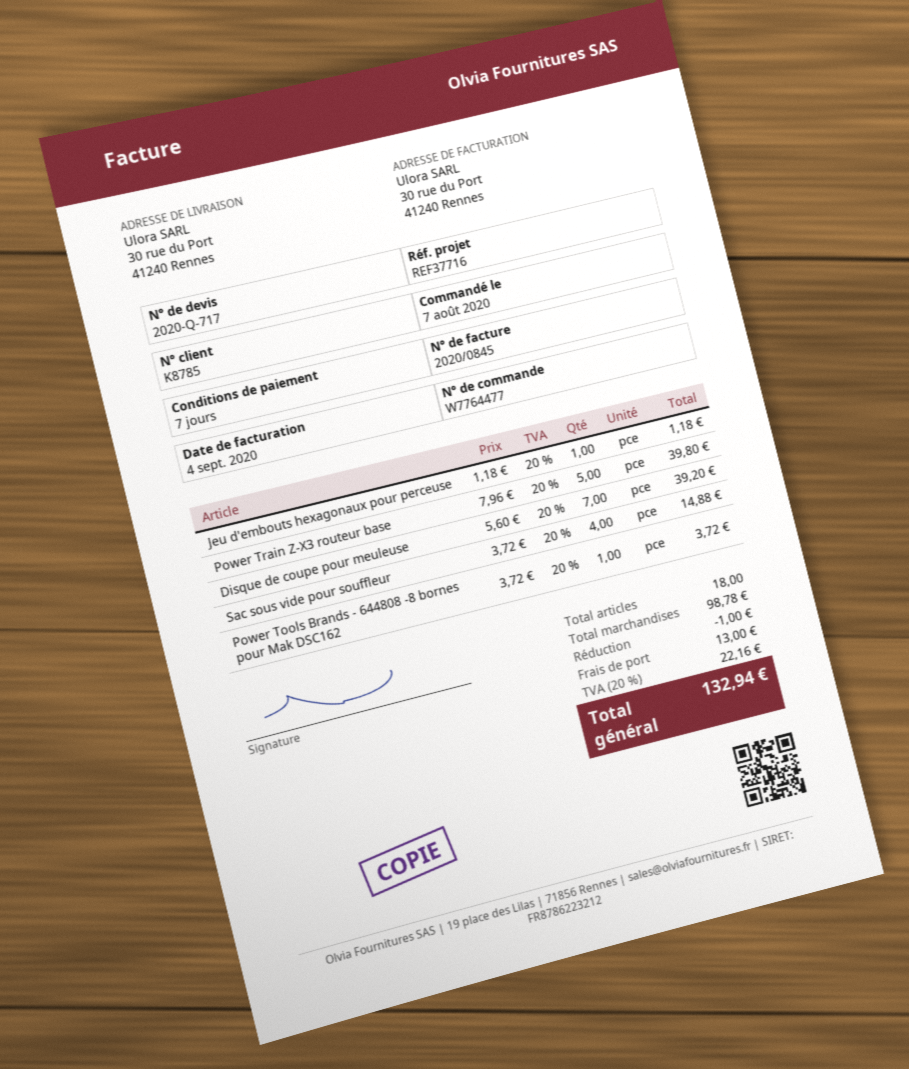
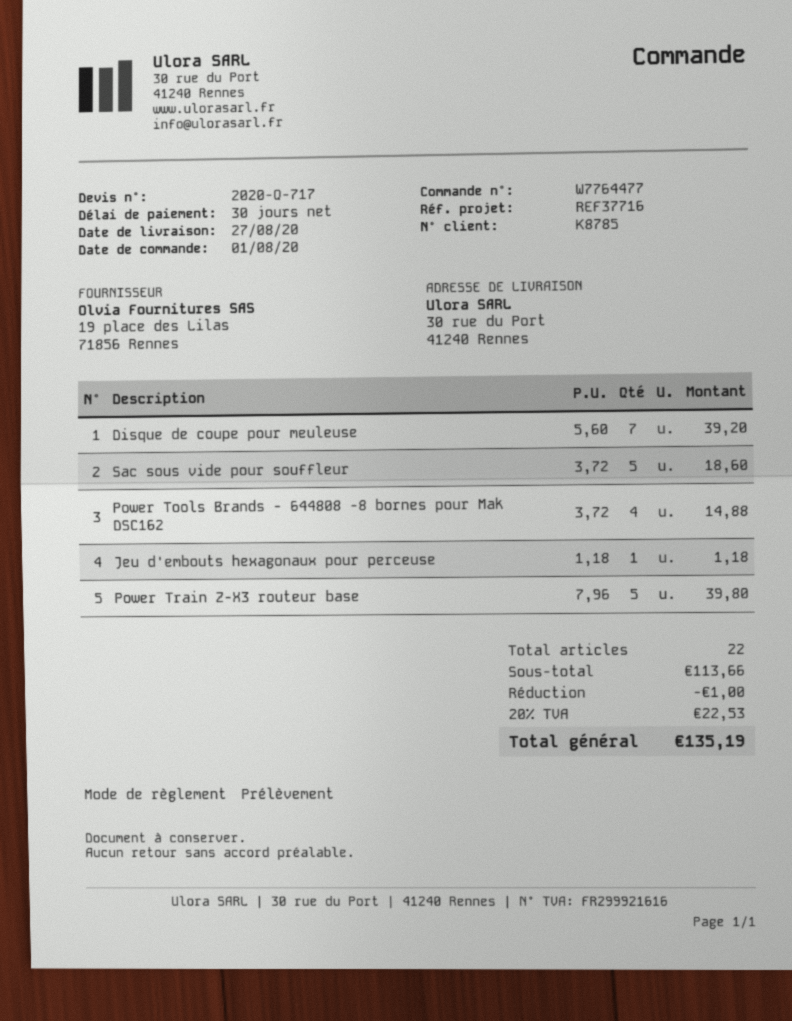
order date: 2020-08-07 -> 2020-08-01
payment terms: 7 days -> 30 days
Sac sous vide pour souffleur: 4 x 3.72 = 14.88 -> 5 x 3.72 = 18.60
Power Tools Brands - 644808 -8 bornes pour Mak DSC162: 1 x 3.72 = 3.72 -> 4 x 3.72 = 14.88
total quantity: 18 -> 22
subtotal: 98.78 -> 113.66
shipping: 13.00 -> none
tax: 20% = 22.16 -> 20% = 22.53
total: 132.94 -> 135.19

